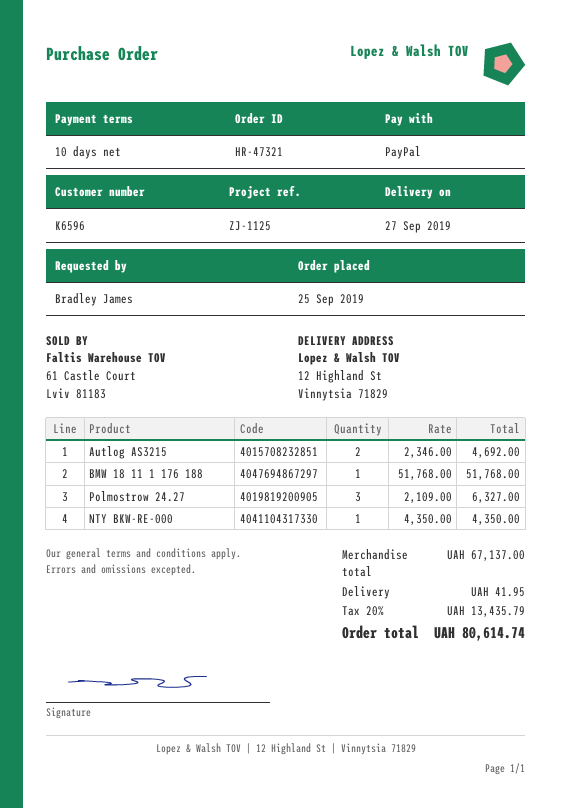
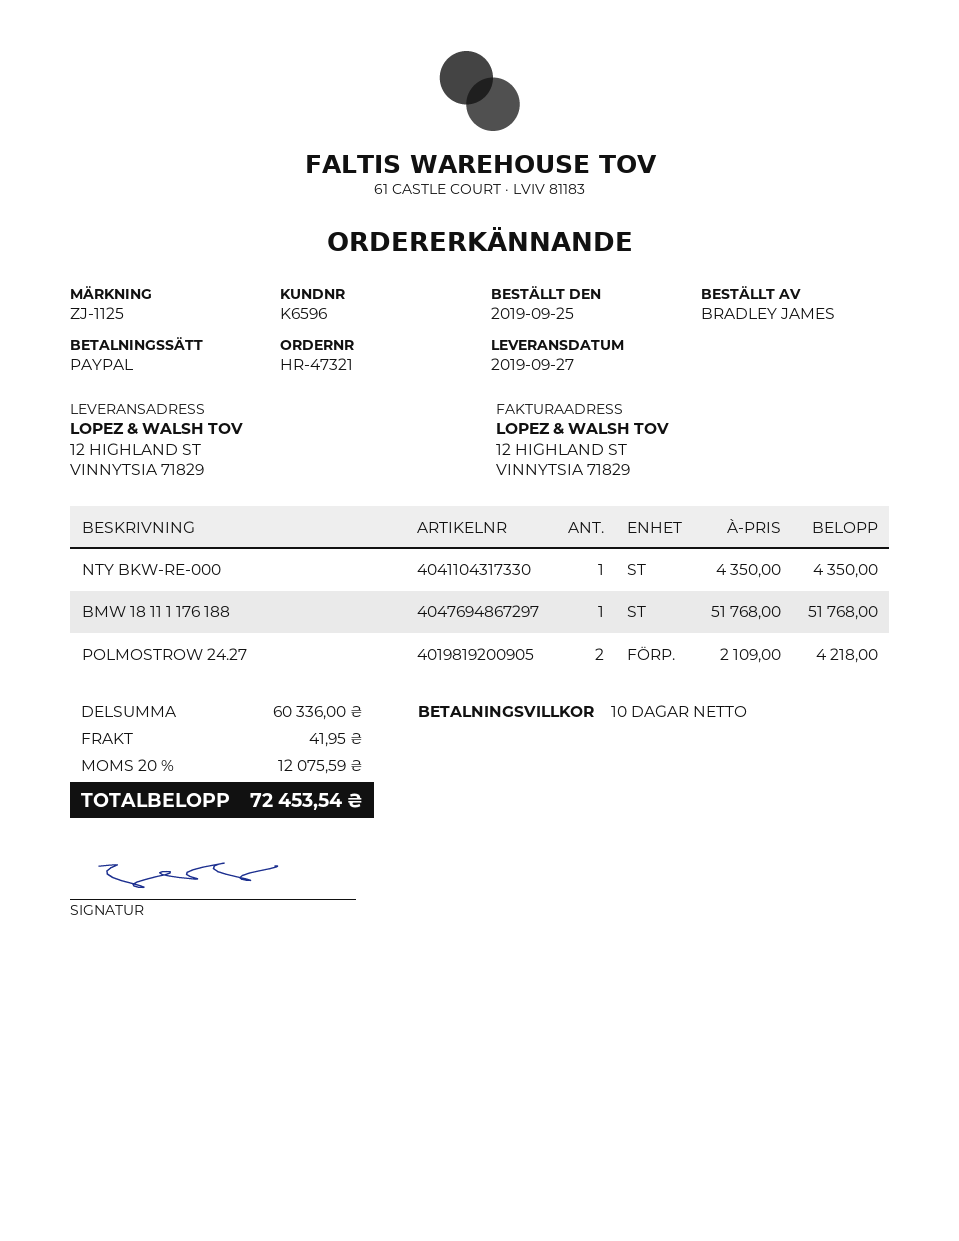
Autlog AS3215: 2 x 2346.00 = 4692.00 -> none
Polmostrow 24.27: 3 x 2109.00 = 6327.00 -> 2 x 2109.00 = 4218.00
subtotal: 67137.00 -> 60336.00
tax: 20% = 13435.79 -> 20% = 12075.59
total: 80614.74 -> 72453.54

